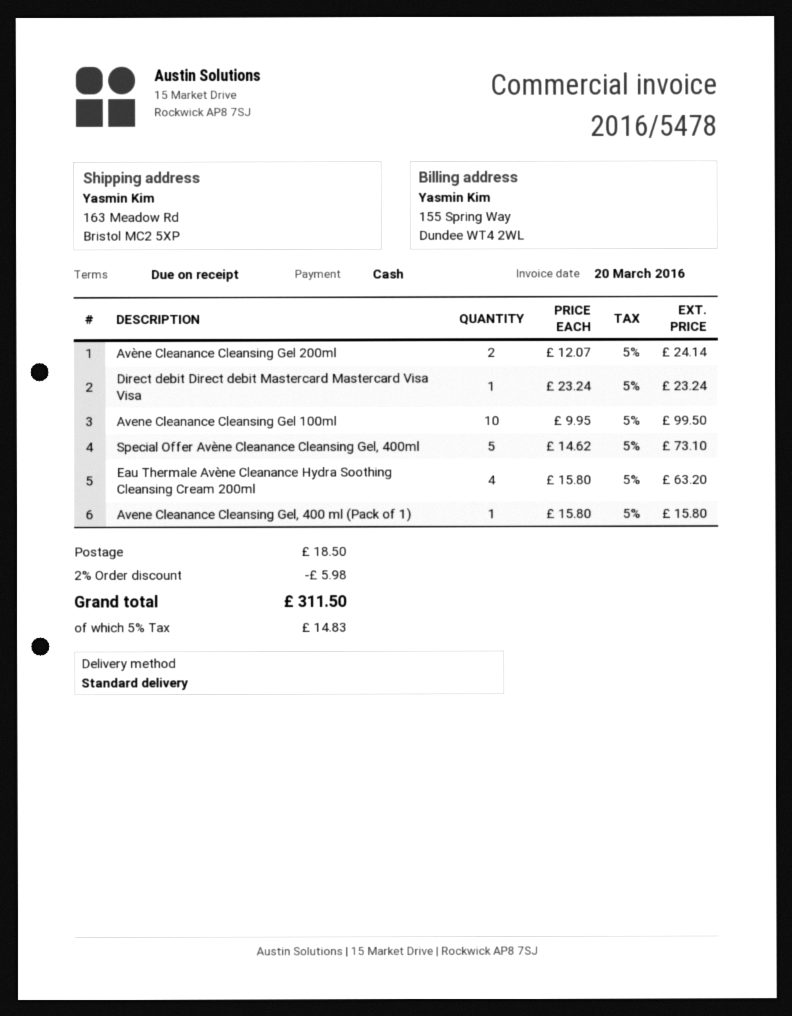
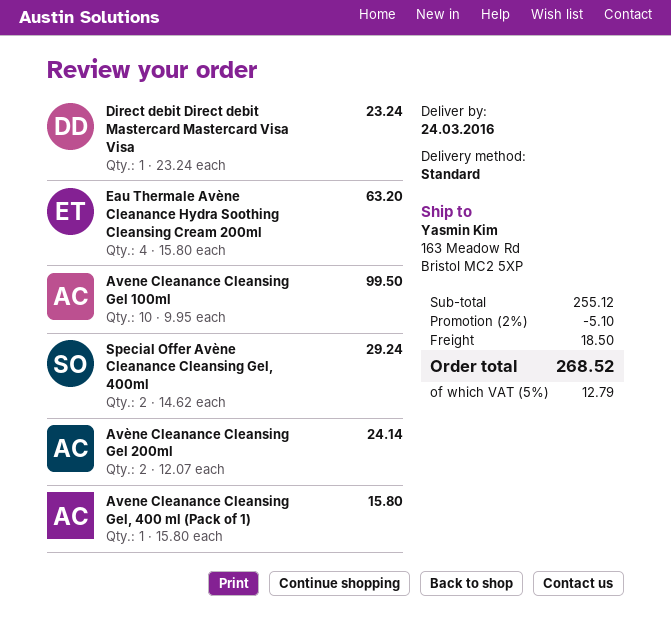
Special Offer Avène Cleanance Cleansing Gel, 400ml: 5 x 14.62 = 73.10 -> 2 x 14.62 = 29.24
discount: 2% = 5.98 -> 2% = 5.10
tax: 5% = 14.83 -> 5% = 12.79
total: 311.50 -> 268.52

